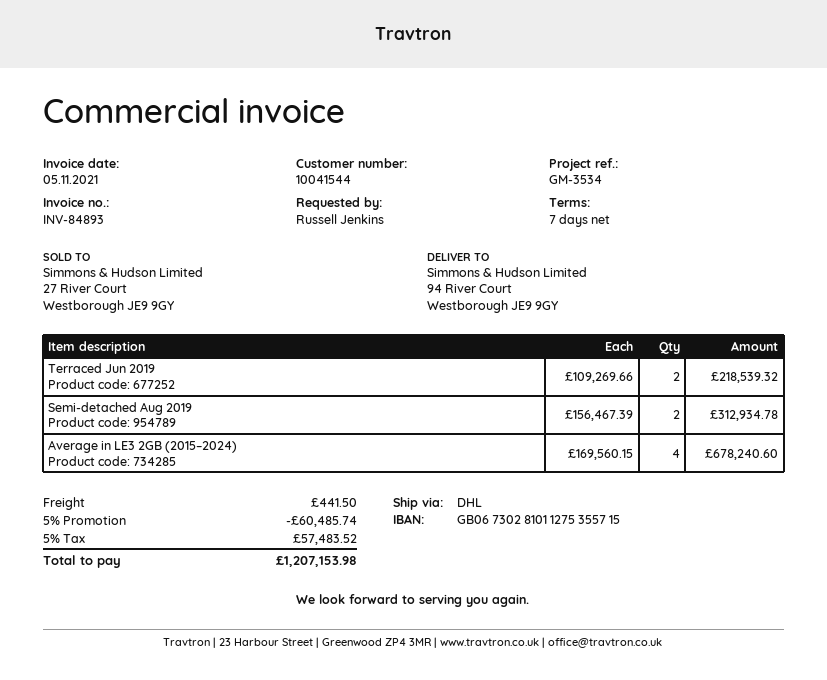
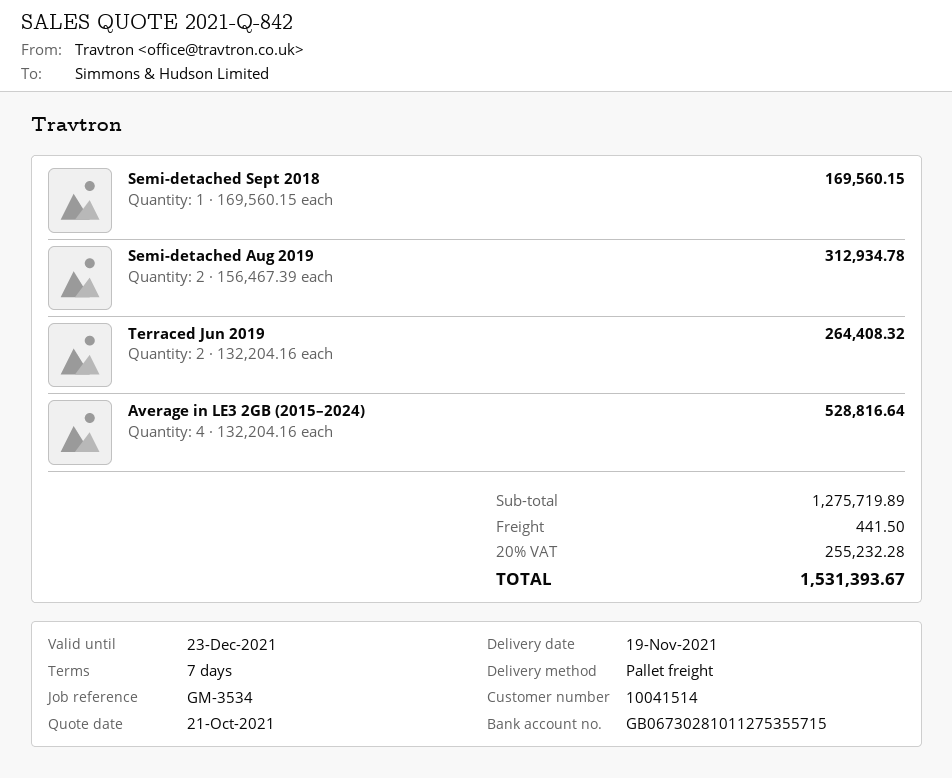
customer number: 10041544 -> 10041514
shipping method: DHL -> pallet freight
Terraced Jun 2019: 2 x 109269.66 = 218539.32 -> 2 x 132204.16 = 264408.32
Average in LE3 2GB (2015–2024): 4 x 169560.15 = 678240.60 -> 4 x 132204.16 = 528816.64
Semi-detached Sept 2018: none -> 1 x 169560.15 = 169560.15
discount: 5% = 60485.74 -> none
tax: 5% = 57483.52 -> 20% = 255232.28
total: 1207153.98 -> 1531393.67

